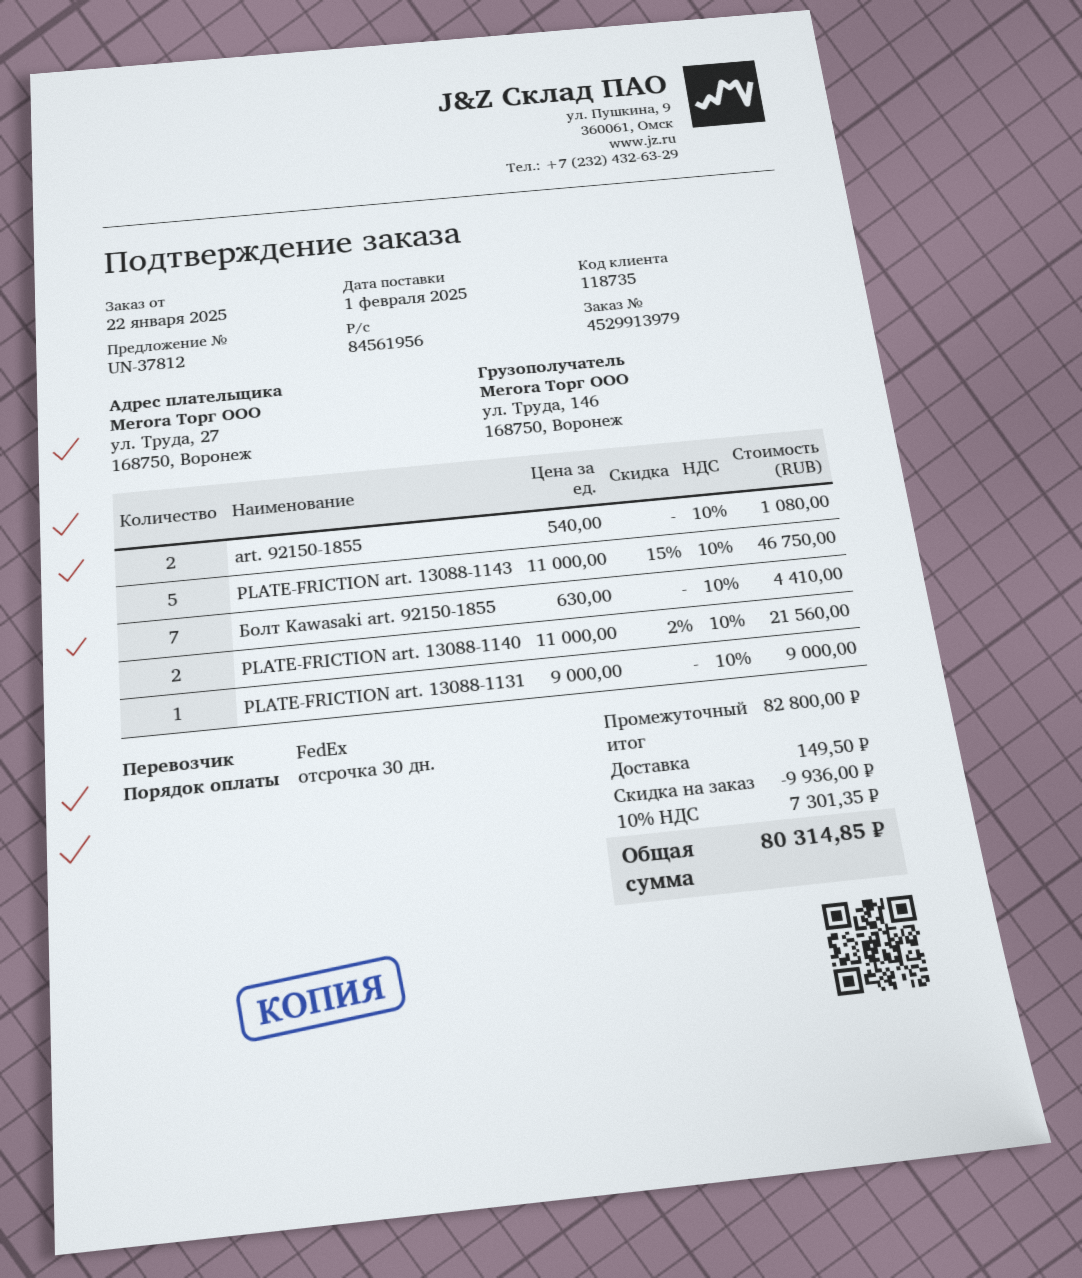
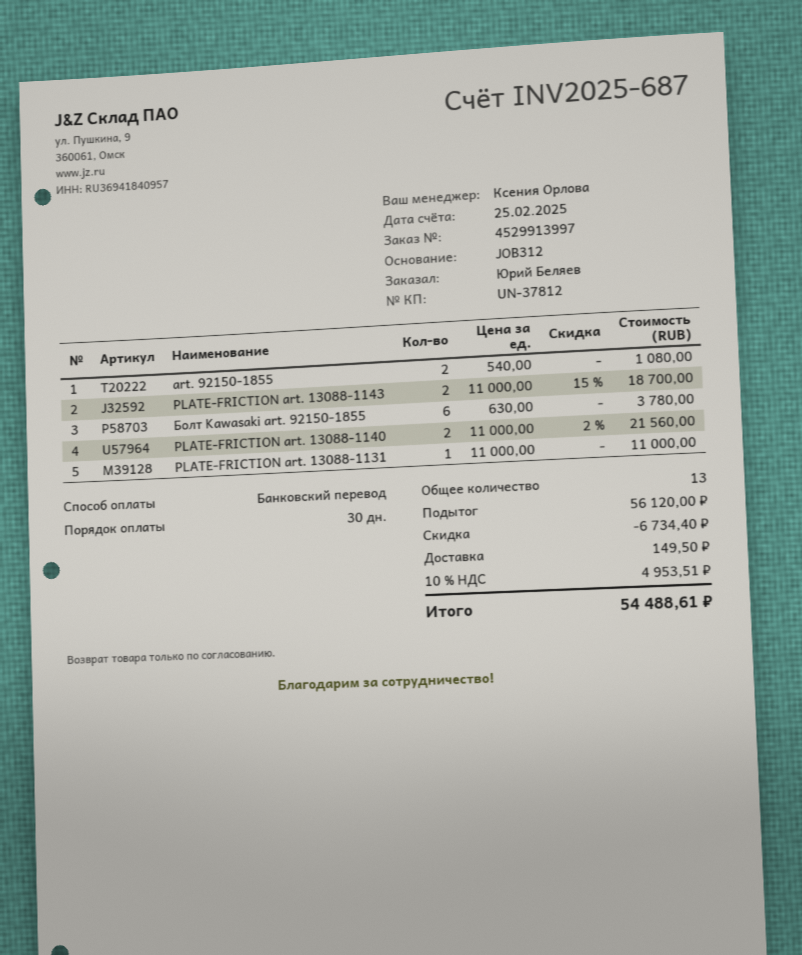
order number: 4529913979 -> 4529913997
PLATE-FRICTION art. 13088-1143: 5 x 11000.00 - 15% = 46750.00 -> 2 x 11000.00 - 15% = 18700.00
Болт Kawasaki art. 92150-1855: 7 x 630.00 = 4410.00 -> 6 x 630.00 = 3780.00
PLATE-FRICTION art. 13088-1131: 1 x 9000.00 = 9000.00 -> 1 x 11000.00 = 11000.00
subtotal: 82800.00 -> 56120.00
discount: 9936.00 -> 6734.40
tax: 10% = 7301.35 -> 10% = 4953.51
total: 80314.85 -> 54488.61

